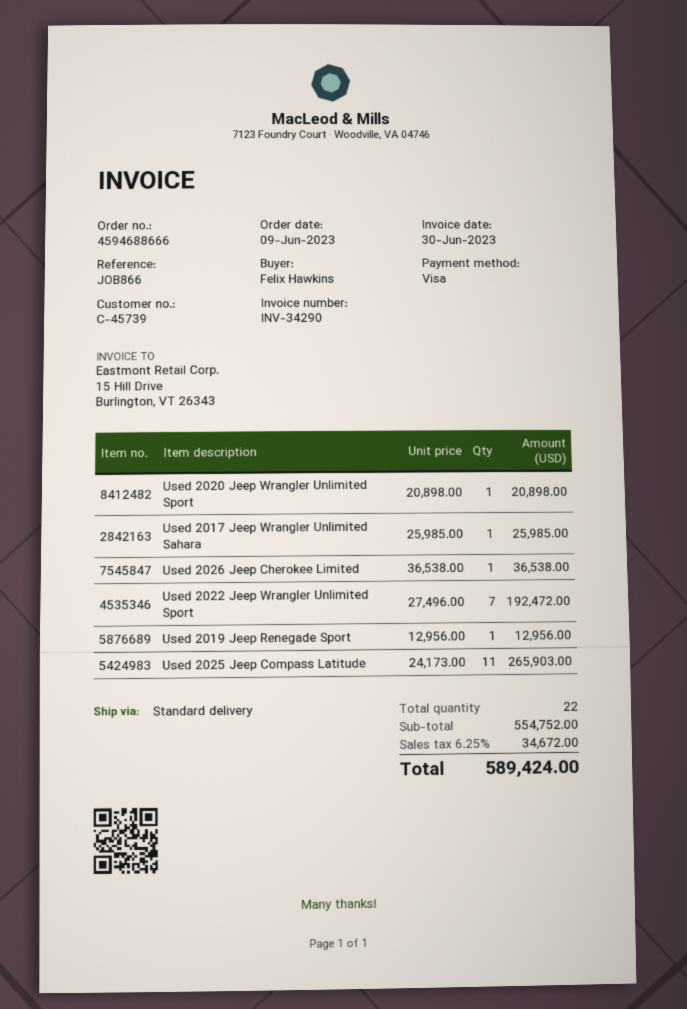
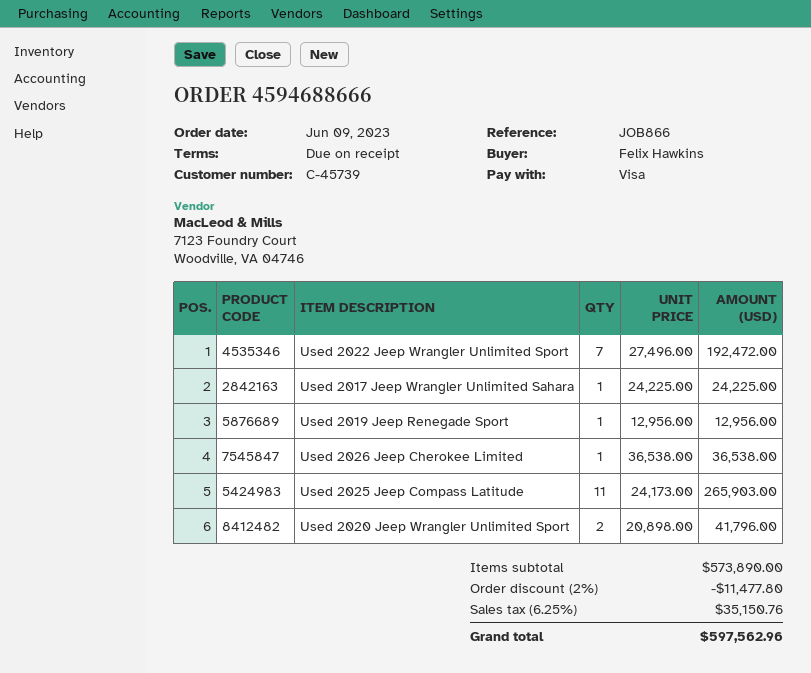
Used 2020 Jeep Wrangler Unlimited Sport: 1 x 20898.00 = 20898.00 -> 2 x 20898.00 = 41796.00
Used 2017 Jeep Wrangler Unlimited Sahara: 1 x 25985.00 = 25985.00 -> 1 x 24225.00 = 24225.00
subtotal: 554752.00 -> 573890.00
discount: none -> 2% = 11477.80
tax: 6.25% = 34672.00 -> 6.25% = 35150.76
total: 589424.00 -> 597562.96

